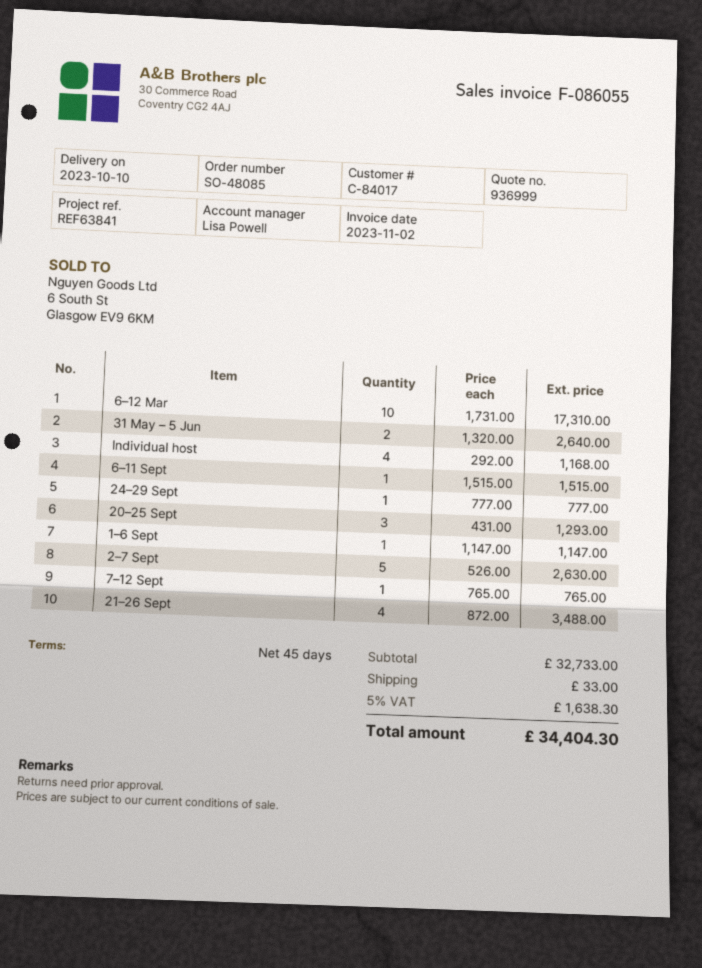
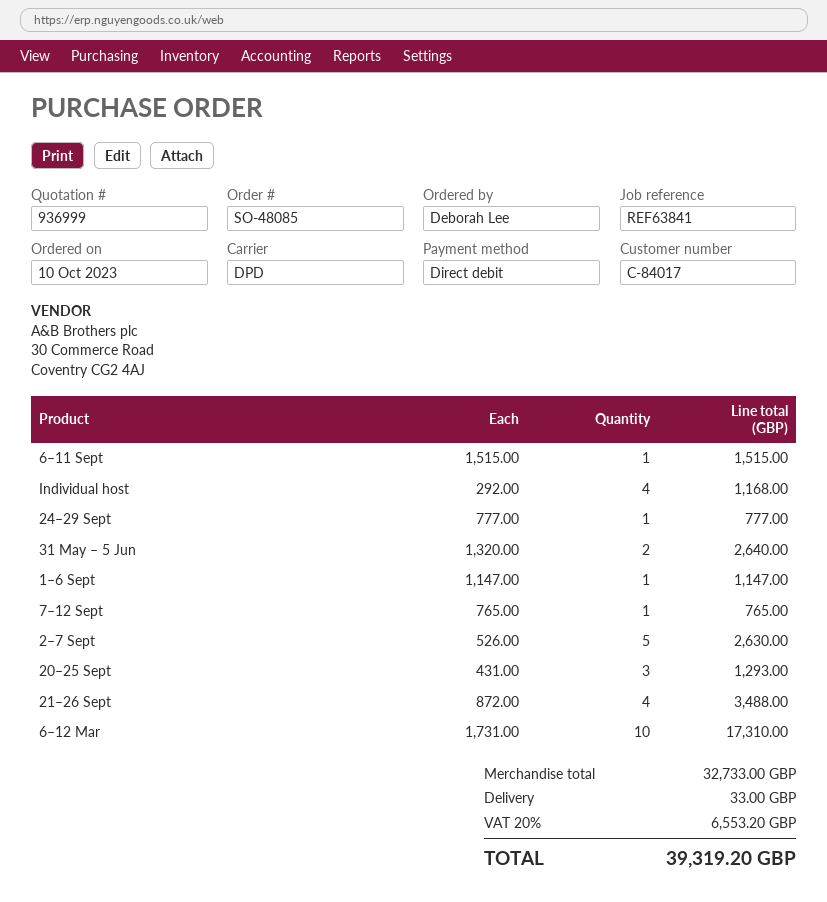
tax: 5% = 1638.30 -> 20% = 6553.20
total: 34404.30 -> 39319.20

